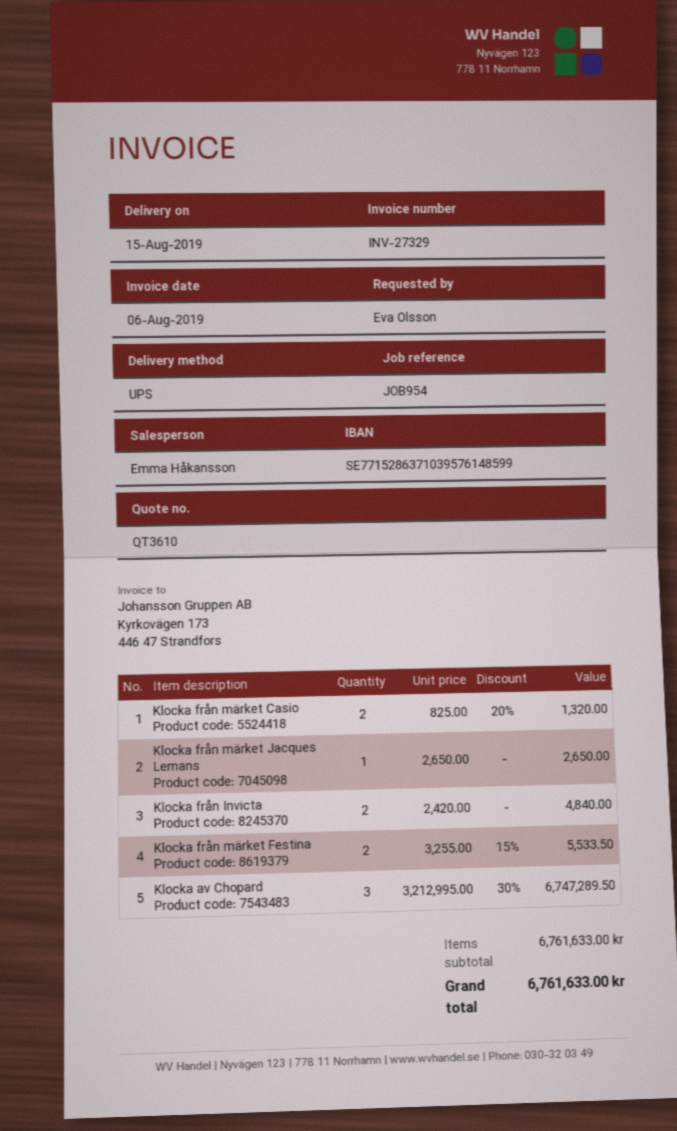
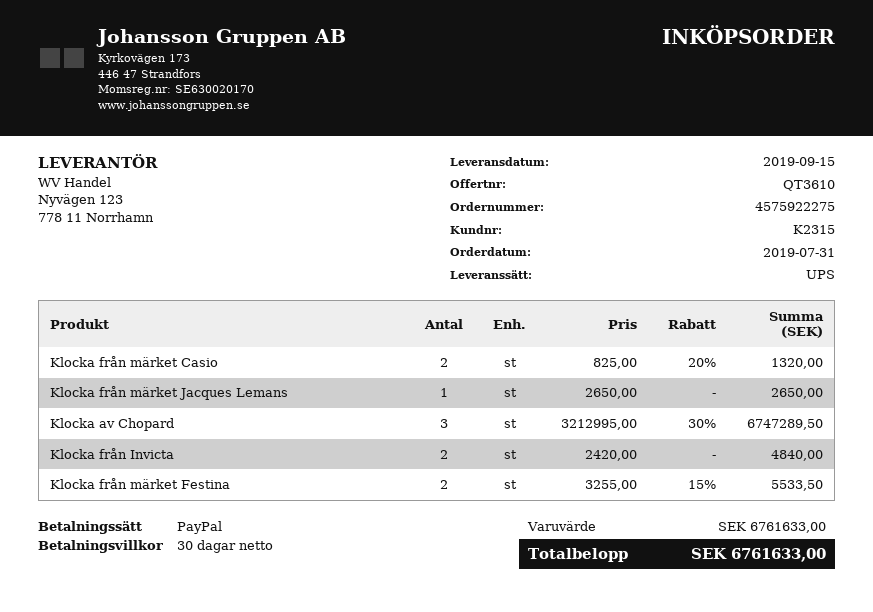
delivery date: 2019-08-15 -> 2019-09-15

